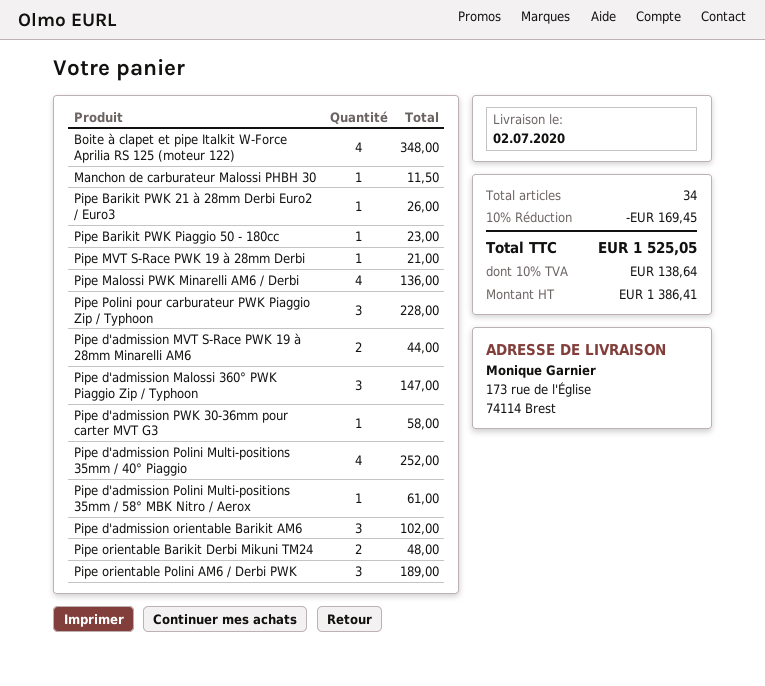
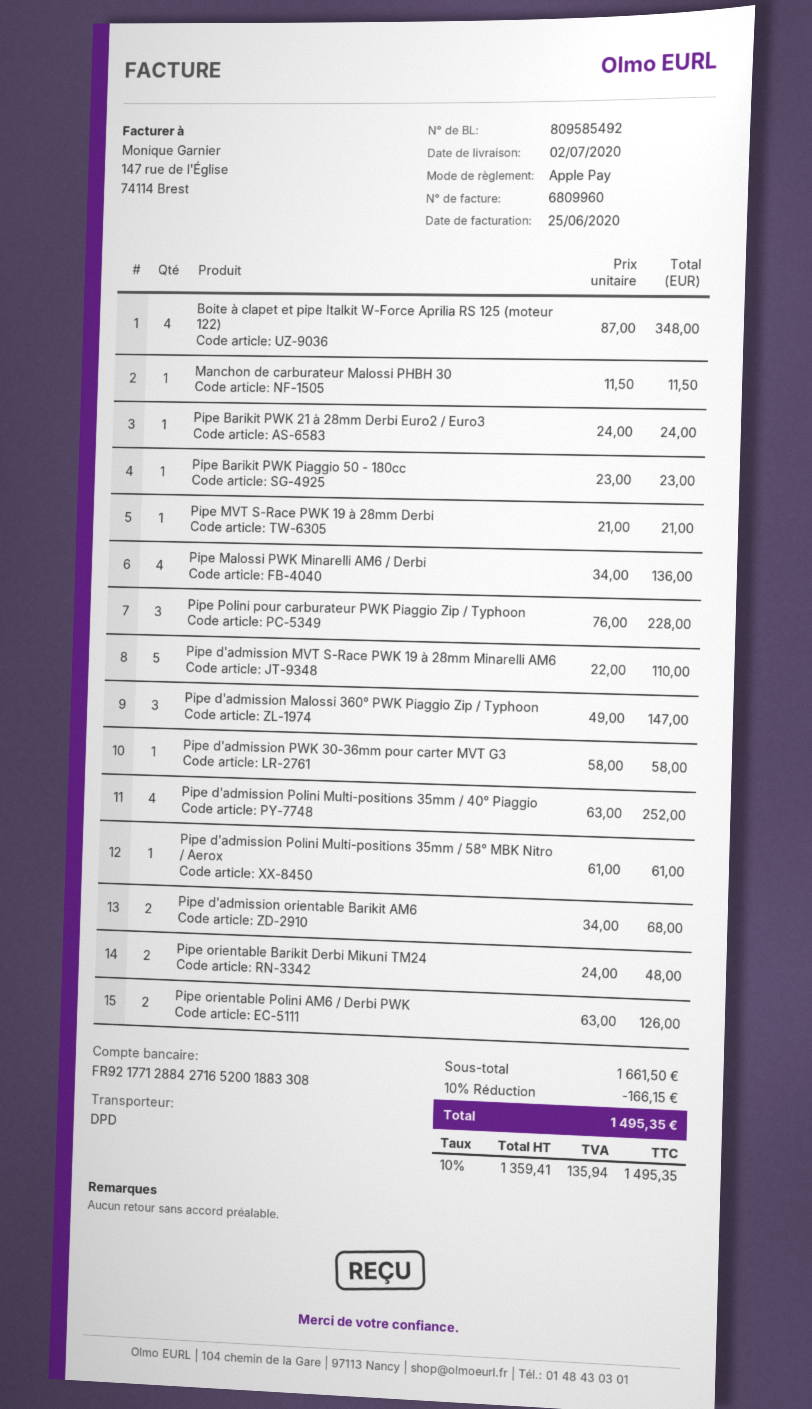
Pipe Barikit PWK 21 à 28mm Derbi Euro2 / Euro3: 1 for 26.00 -> 1 for 24.00
Pipe d'admission MVT S-Race PWK 19 à 28mm Minarelli AM6: 2 for 44.00 -> 5 for 110.00
Pipe d'admission orientable Barikit AM6: 3 for 102.00 -> 2 for 68.00
Pipe orientable Polini AM6 / Derbi PWK: 3 for 189.00 -> 2 for 126.00
discount: 10% = 169.45 -> 10% = 166.15
net: 1386.41 -> 1359.41
tax: 10% = 138.64 -> 10% = 135.94
total: 1525.05 -> 1495.35

